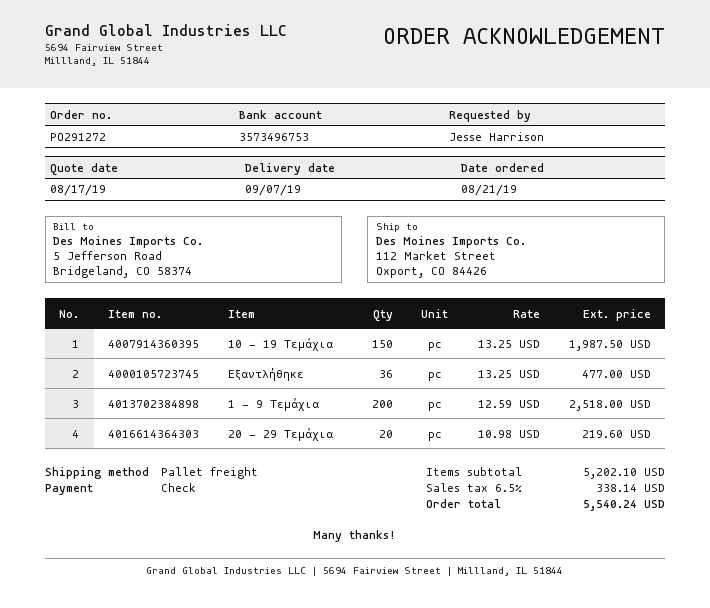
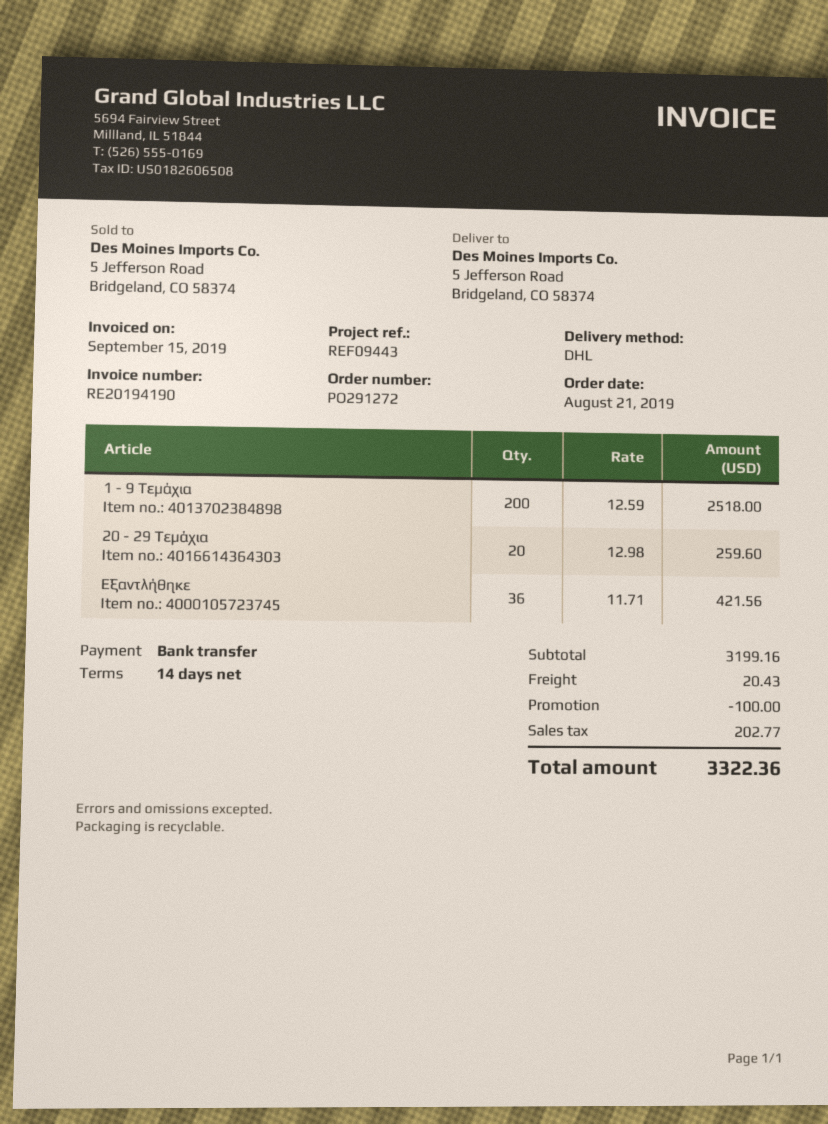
payment method: cheque -> bank transfer
shipping method: pallet freight -> DHL
ship to: 112 Market Street, Oxport, CO 84426 -> 5 Jefferson Road, Bridgeland, CO 58374
10 - 19 Τεμάχια: 150 x 13.25 = 1987.50 -> none
Εξαντλήθηκε: 36 x 13.25 = 477.00 -> 36 x 11.71 = 421.56
20 - 29 Τεμάχια: 20 x 10.98 = 219.60 -> 20 x 12.98 = 259.60
subtotal: 5202.10 -> 3199.16
discount: none -> 100.00
shipping: none -> 20.43
tax: 338.14 -> 202.77
total: 5540.24 -> 3322.36

